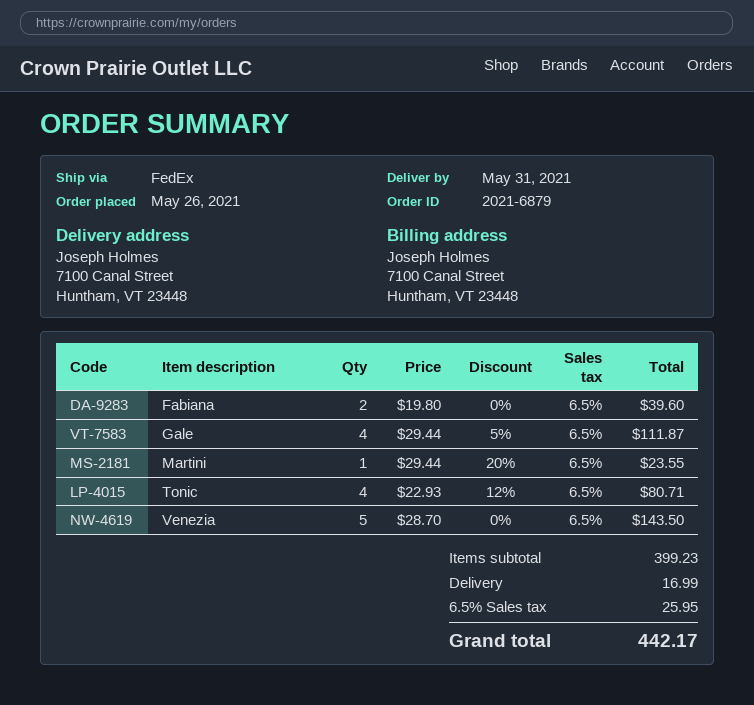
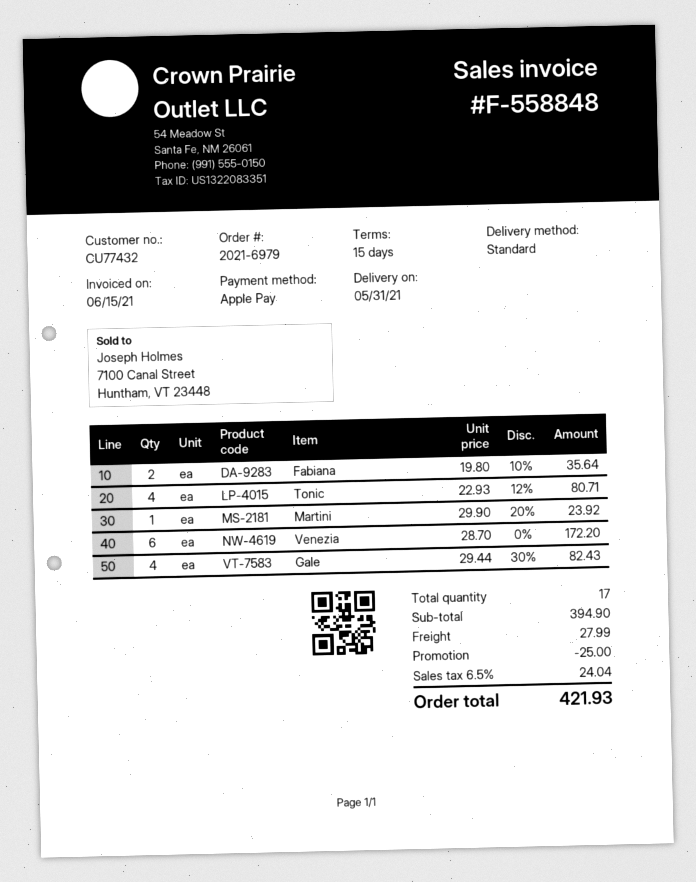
order number: 2021-6879 -> 2021-6979
shipping method: FedEx -> standard
Fabiana: 2 x 19.80 = 39.60 -> 2 x 19.80 - 10% = 35.64
Gale: 4 x 29.44 - 5% = 111.87 -> 4 x 29.44 - 30% = 82.43
Martini: 1 x 29.44 - 20% = 23.55 -> 1 x 29.90 - 20% = 23.92
Venezia: 5 x 28.70 = 143.50 -> 6 x 28.70 = 172.20
subtotal: 399.23 -> 394.90
discount: none -> 25.00
shipping: 16.99 -> 27.99
tax: 6.5% = 25.95 -> 6.5% = 24.04
total: 442.17 -> 421.93

